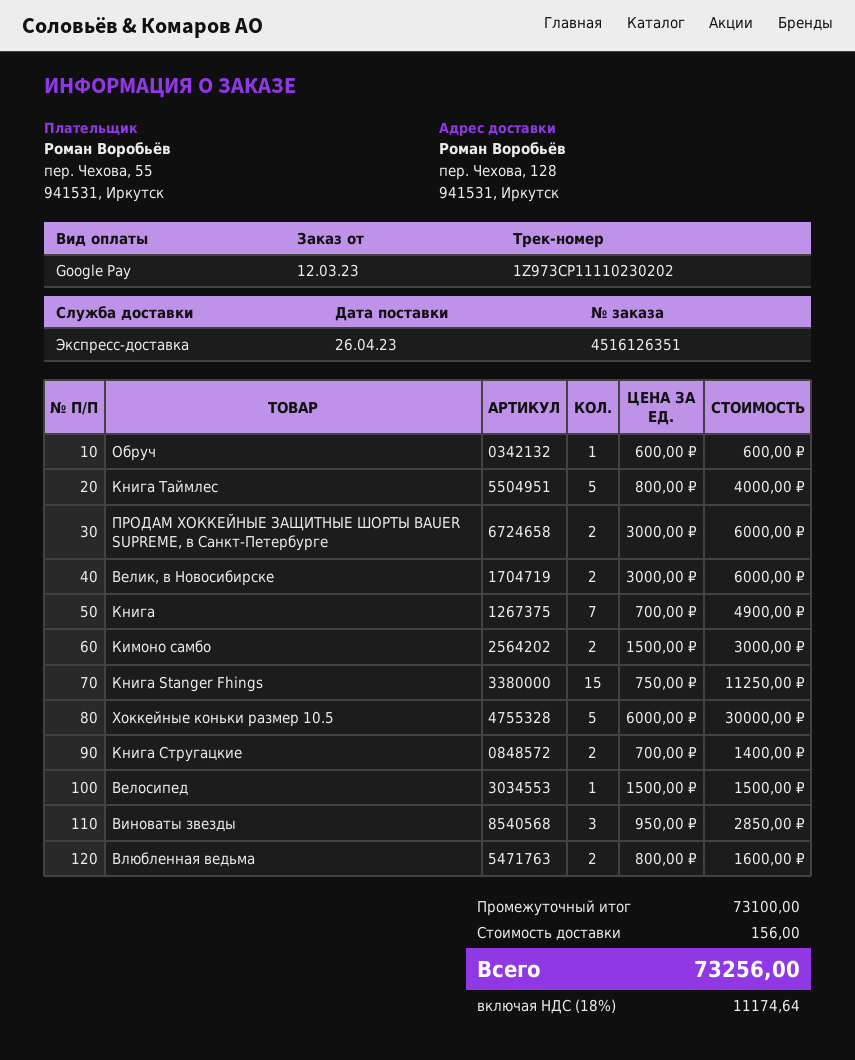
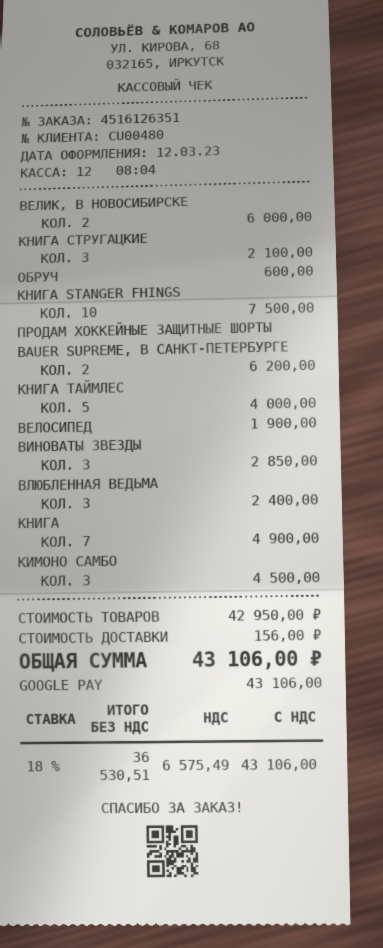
ПРОДАМ ХОККЕЙНЫЕ ЗАЩИТНЫЕ ШОРТЫ BAUER SUPREME, в Санкт-Петербурге: 2 for 6000.00 -> 2 for 6200.00
Кимоно самбо: 2 for 3000.00 -> 3 for 4500.00
Книга Stanger Fhings: 15 for 11250.00 -> 10 for 7500.00
Хоккейные коньки размер 10.5: 5 for 30000.00 -> none
Книга Стругацкие: 2 for 1400.00 -> 3 for 2100.00
Велосипед: 1 for 1500.00 -> 1 for 1900.00
Влюбленная ведьма: 2 for 1600.00 -> 3 for 2400.00
subtotal: 73100.00 -> 42950.00
tax: 18% = 11174.64 -> 18% = 6575.49
total: 73256.00 -> 43106.00

